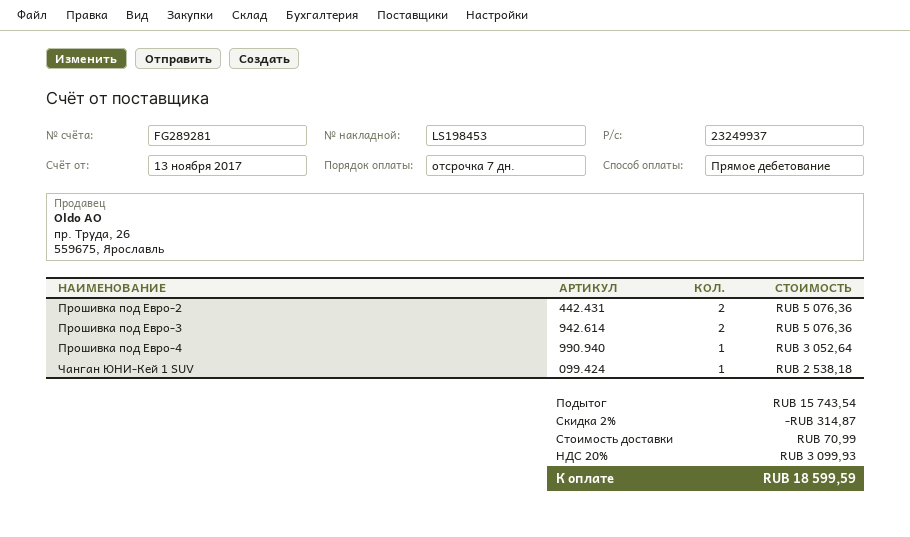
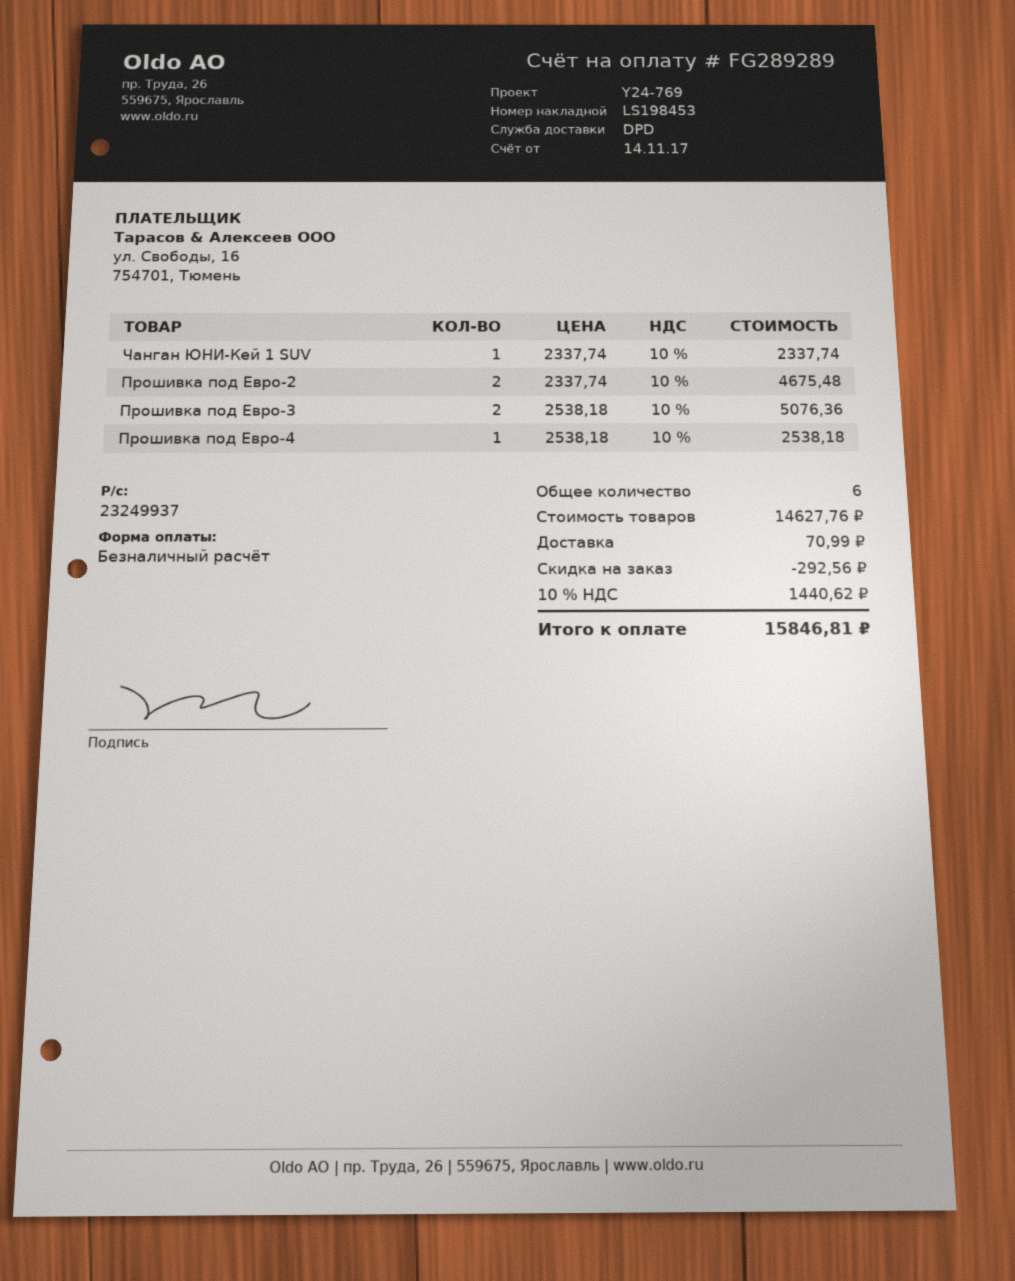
invoice number: FG289281 -> FG289289
invoice date: 2017-11-13 -> 2017-11-14
payment method: direct debit -> bank transfer
Прошивка под Евро-2: 2 for 5076.36 -> 2 for 4675.48
Прошивка под Евро-4: 1 for 3052.64 -> 1 for 2538.18
Чанган ЮНИ-Кей 1 SUV: 1 for 2538.18 -> 1 for 2337.74
subtotal: 15743.54 -> 14627.76
discount: 314.87 -> 292.56
tax: 20% = 3099.93 -> 10% = 1440.62
total: 18599.59 -> 15846.81

